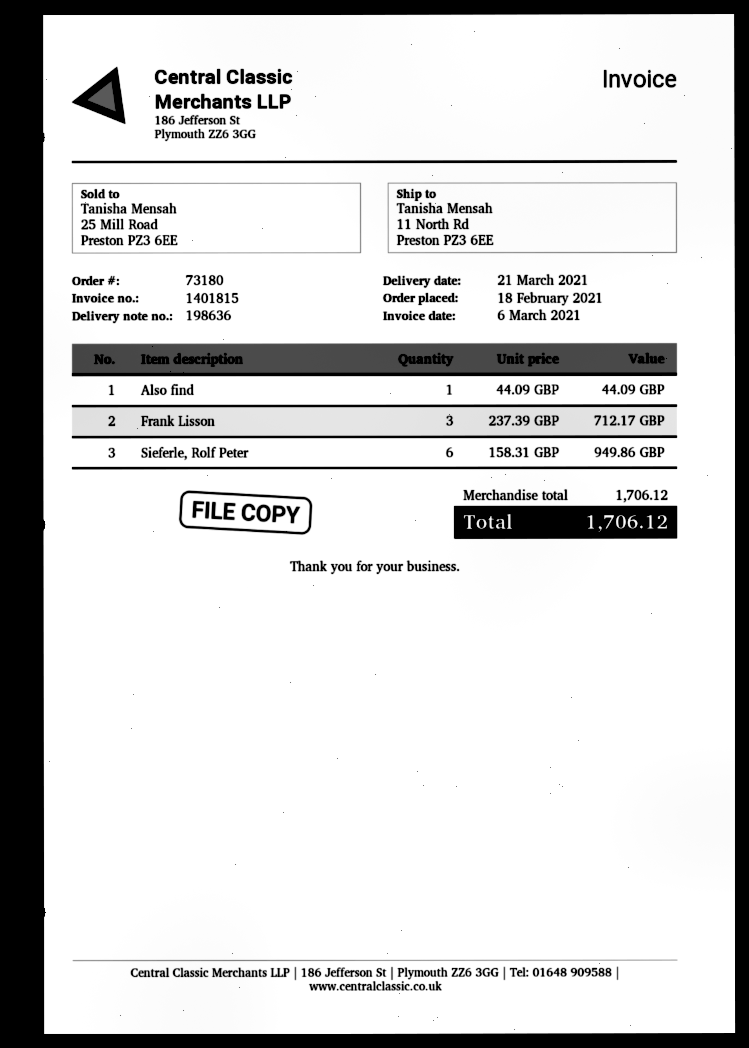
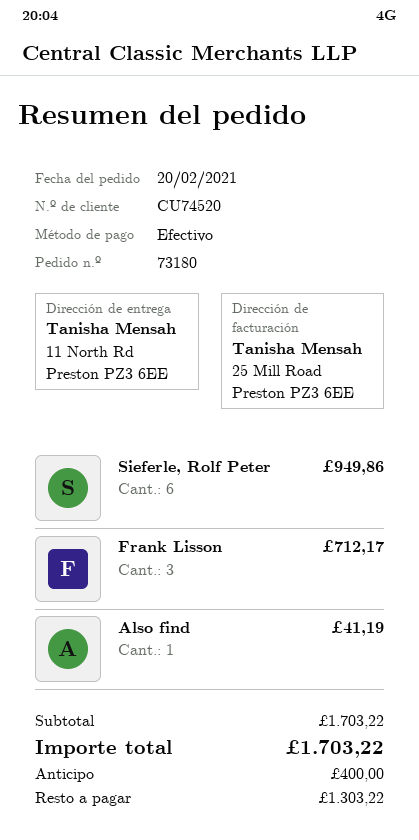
order date: 2021-02-18 -> 2021-02-20
Also find: 1 for 44.09 -> 1 for 41.19
subtotal: 1706.12 -> 1703.22
total: 1706.12 -> 1703.22

